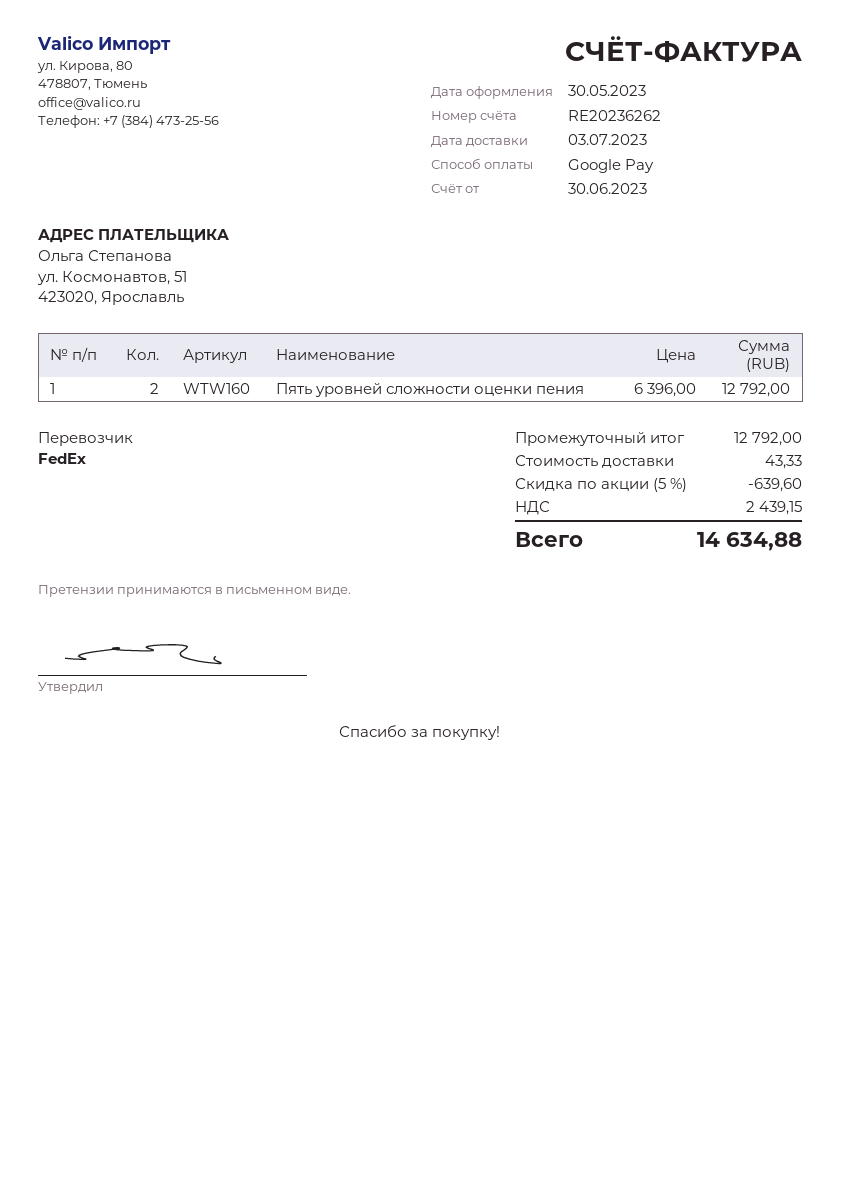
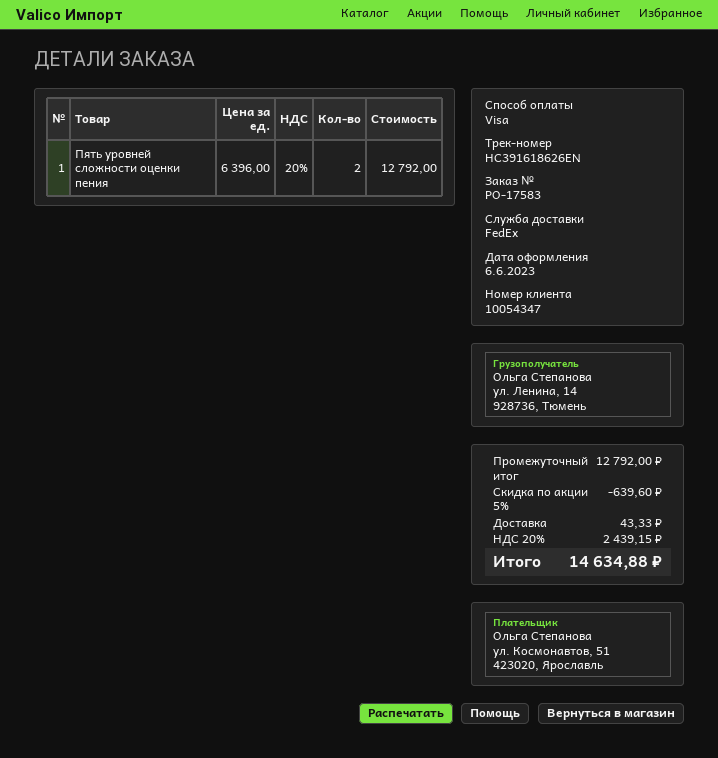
order date: 2023-05-30 -> 2023-06-06
payment method: Google Pay -> Visa

